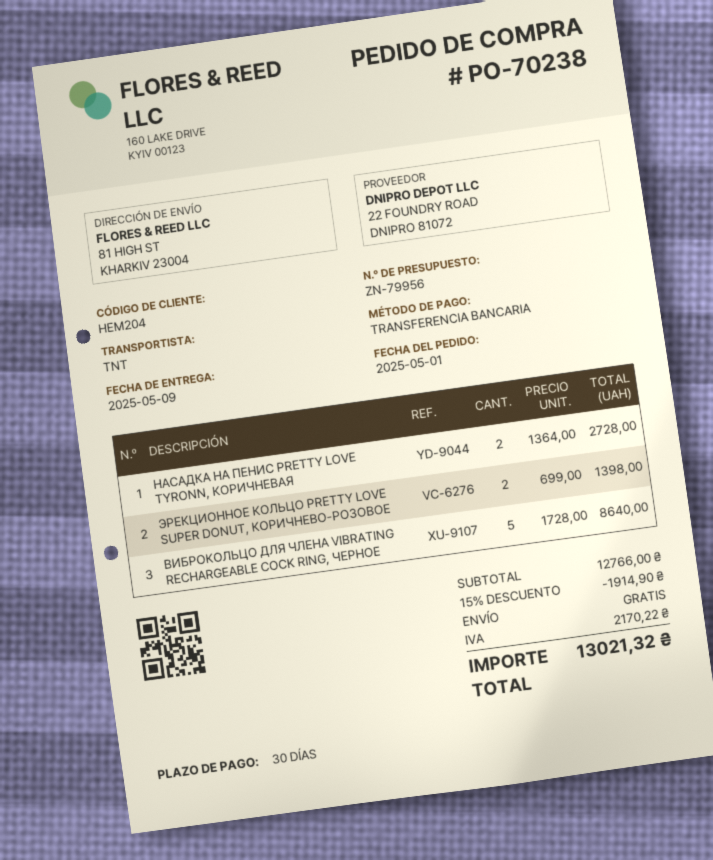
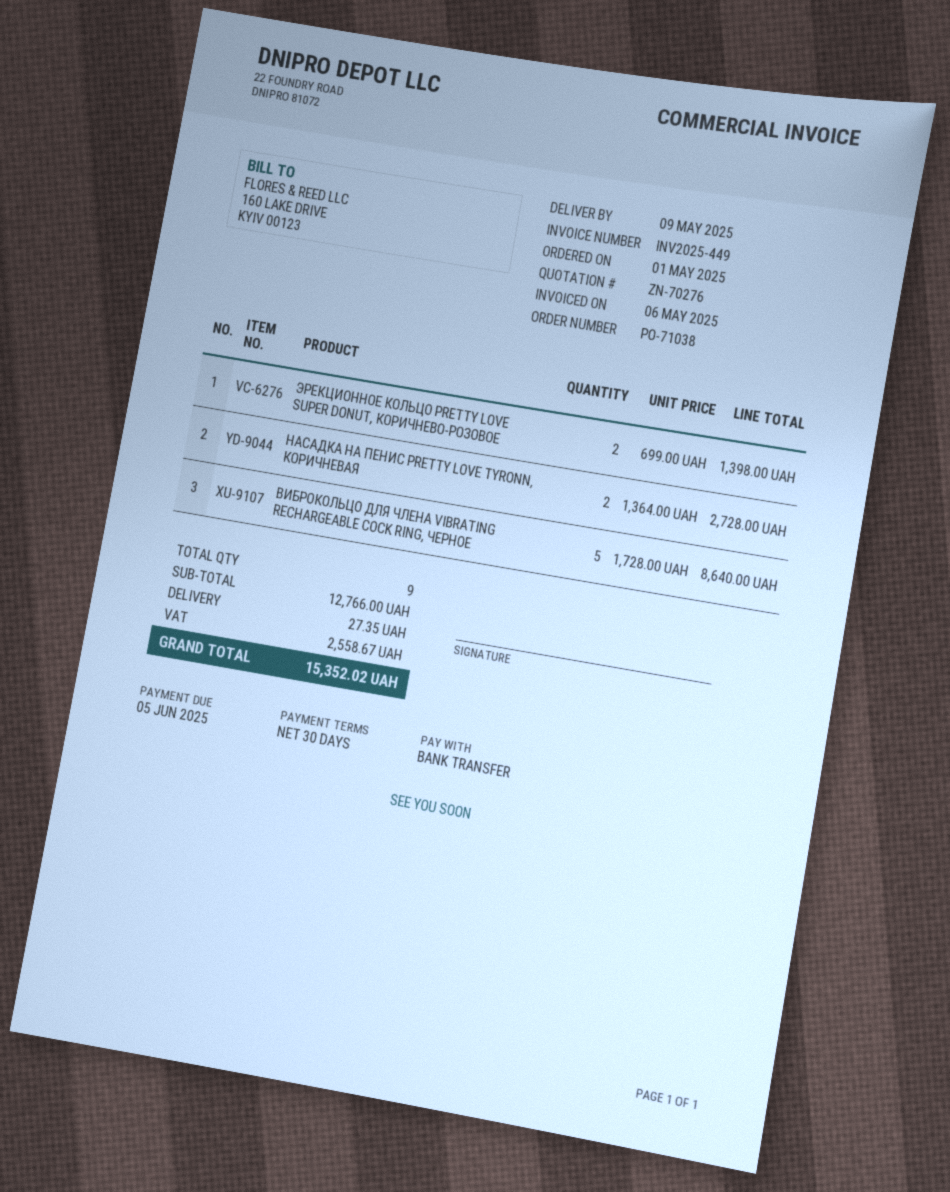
quote number: ZN-79956 -> ZN-70276
order number: PO-70238 -> PO-71038
discount: 15% = 1914.90 -> none
shipping: 0.00 -> 27.35
tax: 2170.22 -> 2558.67
total: 13021.32 -> 15352.02

